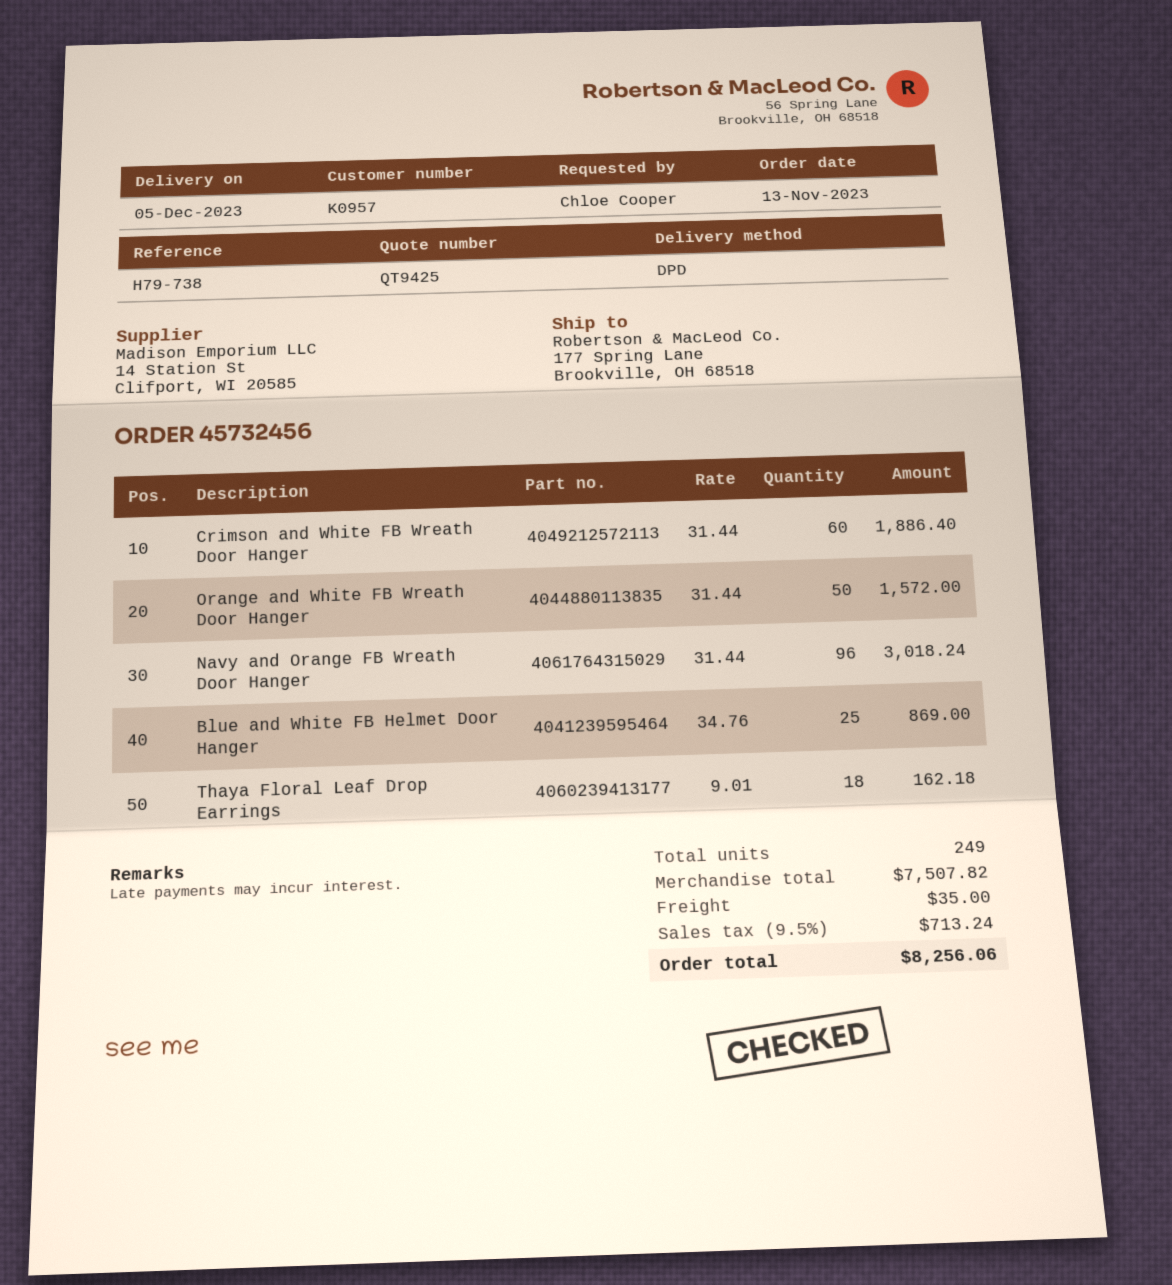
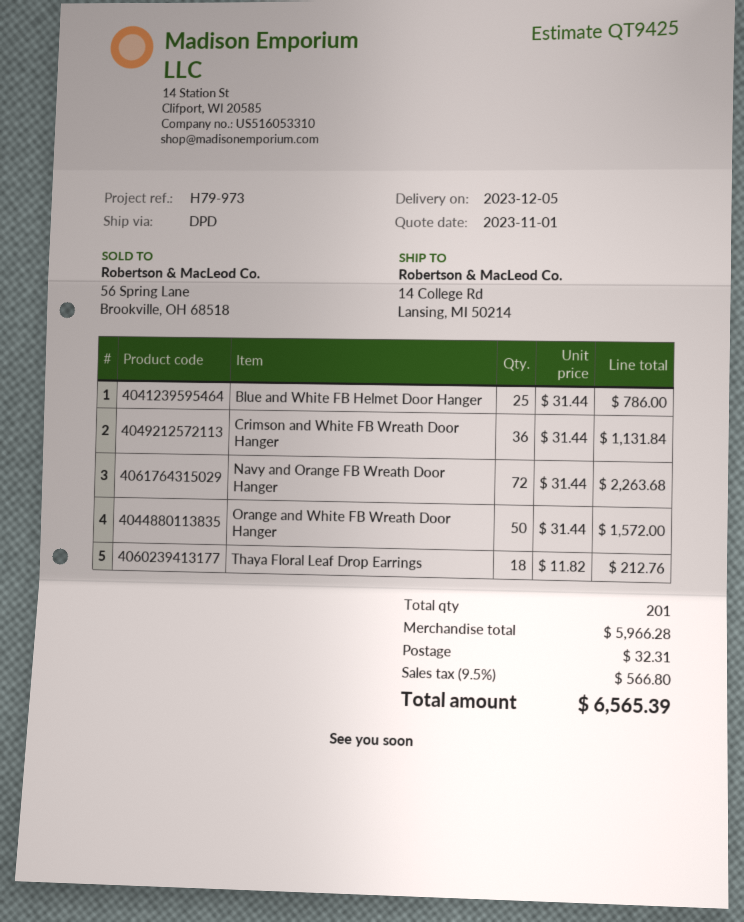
reference: H79-738 -> H79-973
ship to: 177 Spring Lane, Brookville, OH 68518 -> 14 College Rd, Lansing, MI 50214
Crimson and White FB Wreath Door Hanger: 60 x 31.44 = 1886.40 -> 36 x 31.44 = 1131.84
Navy and Orange FB Wreath Door Hanger: 96 x 31.44 = 3018.24 -> 72 x 31.44 = 2263.68
Blue and White FB Helmet Door Hanger: 25 x 34.76 = 869.00 -> 25 x 31.44 = 786.00
Thaya Floral Leaf Drop Earrings: 18 x 9.01 = 162.18 -> 18 x 11.82 = 212.76
total quantity: 249 -> 201
subtotal: 7507.82 -> 5966.28
shipping: 35.00 -> 32.31
tax: 9.5% = 713.24 -> 9.5% = 566.80
total: 8256.06 -> 6565.39

